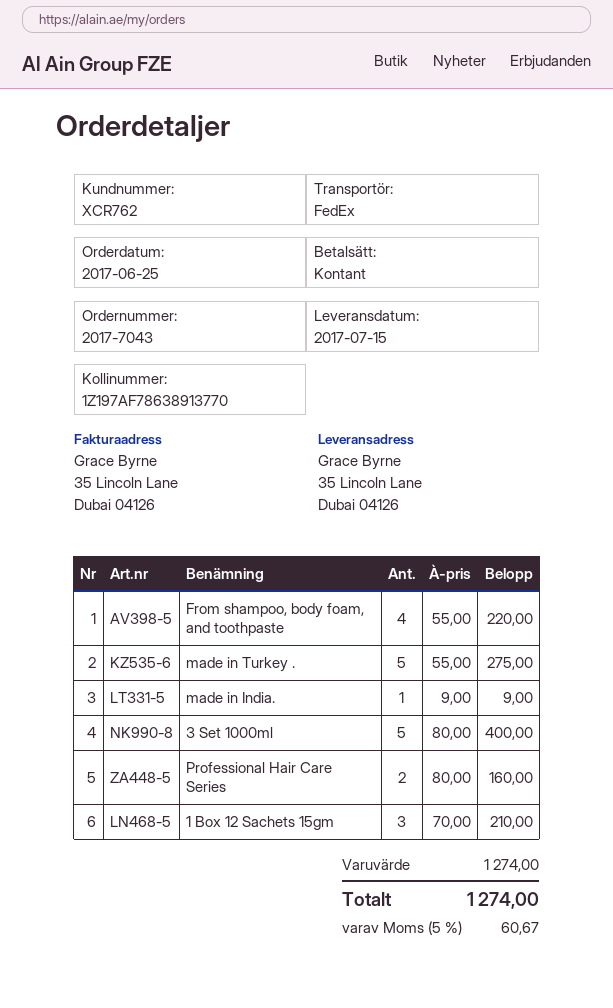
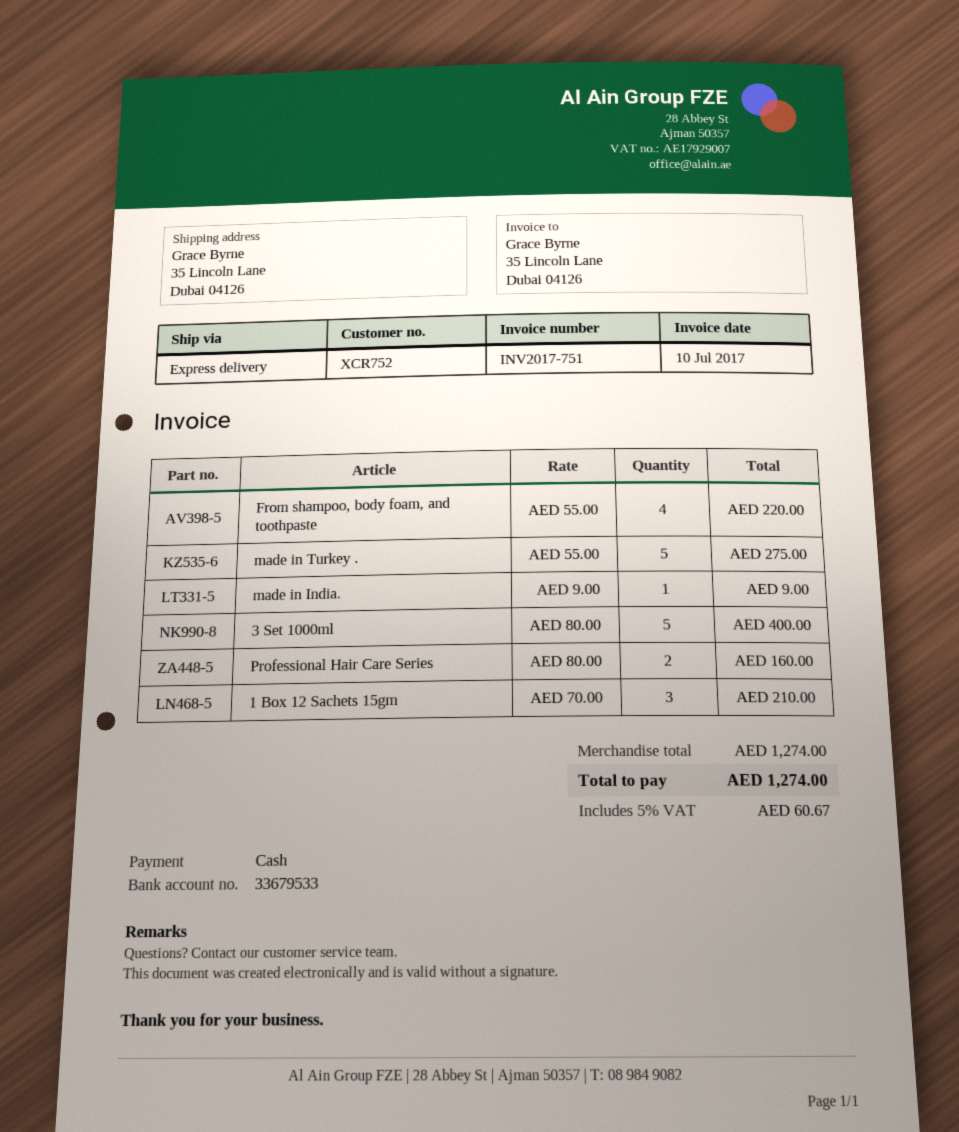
customer number: XCR762 -> XCR752
shipping method: FedEx -> express

